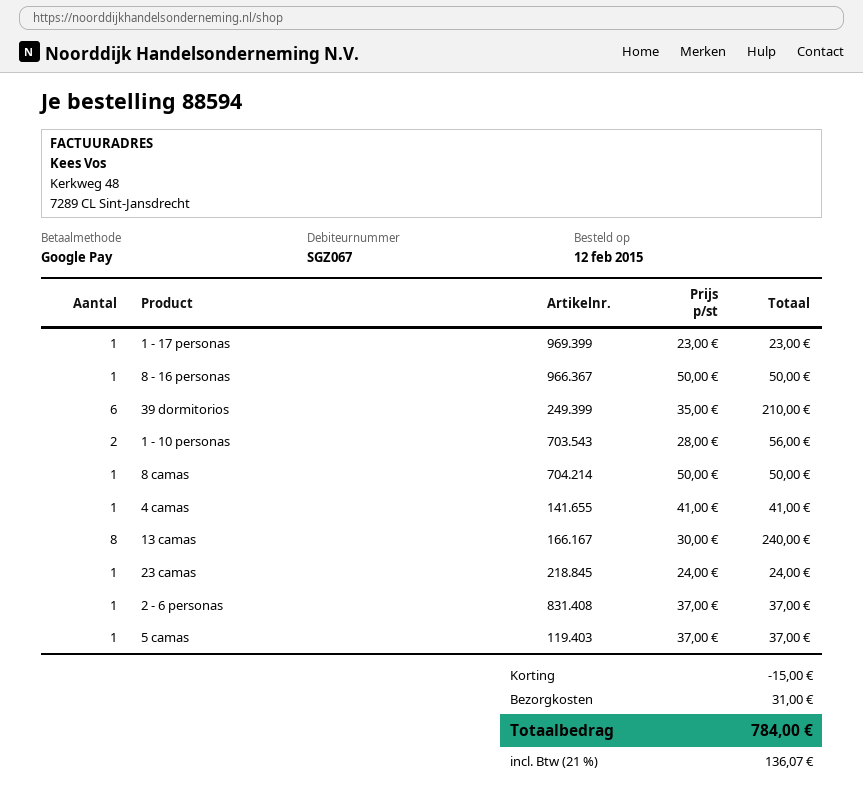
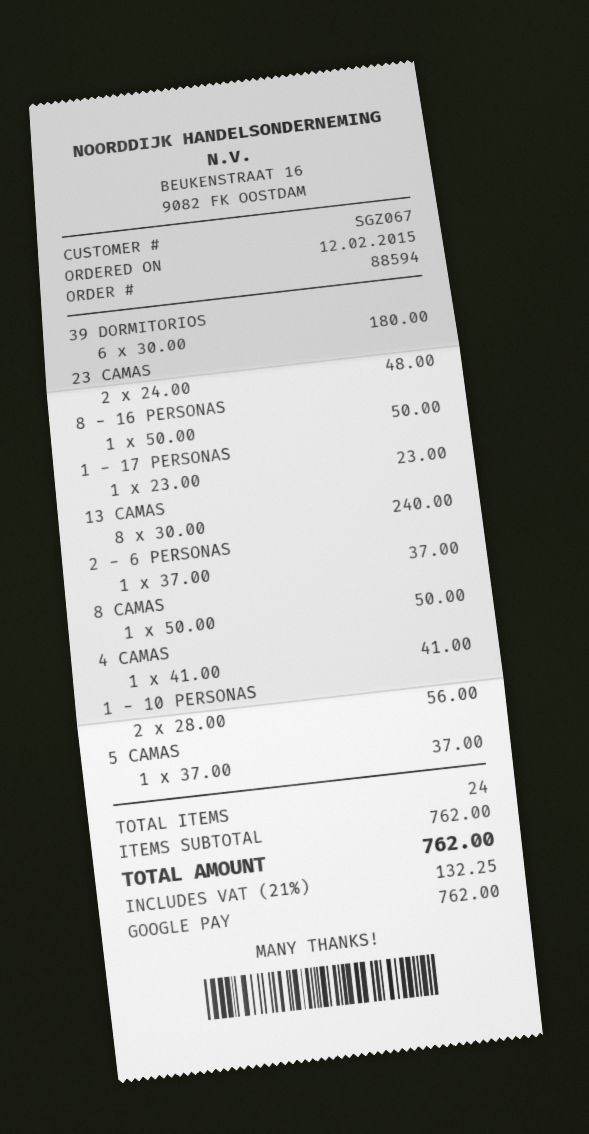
39 dormitorios: 6 x 35.00 = 210.00 -> 6 x 30.00 = 180.00
23 camas: 1 x 24.00 = 24.00 -> 2 x 24.00 = 48.00
discount: 15.00 -> none
shipping: 31.00 -> none
tax: 21% = 136.07 -> 21% = 132.25
total: 784.00 -> 762.00

